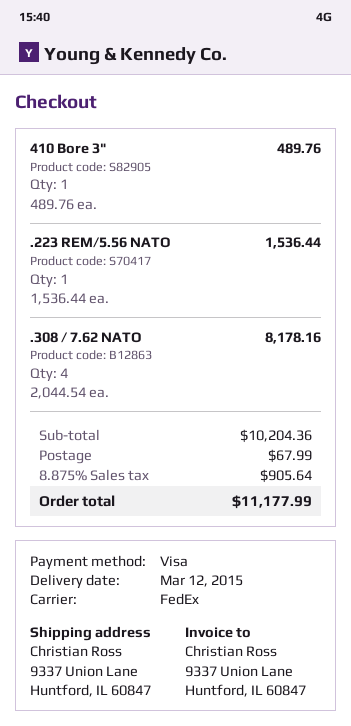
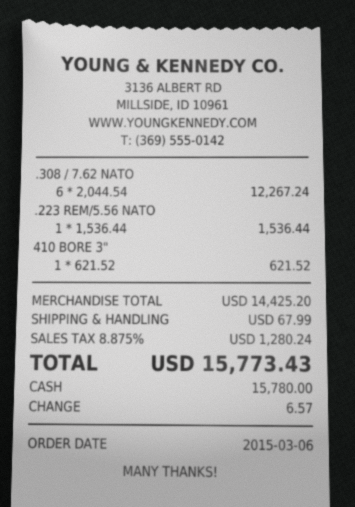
payment method: Visa -> cash
410 Bore 3": 1 x 489.76 = 489.76 -> 1 x 621.52 = 621.52
.308 / 7.62 NATO: 4 x 2044.54 = 8178.16 -> 6 x 2044.54 = 12267.24
subtotal: 10204.36 -> 14425.20
tax: 8.875% = 905.64 -> 8.875% = 1280.24
total: 11177.99 -> 15773.43

